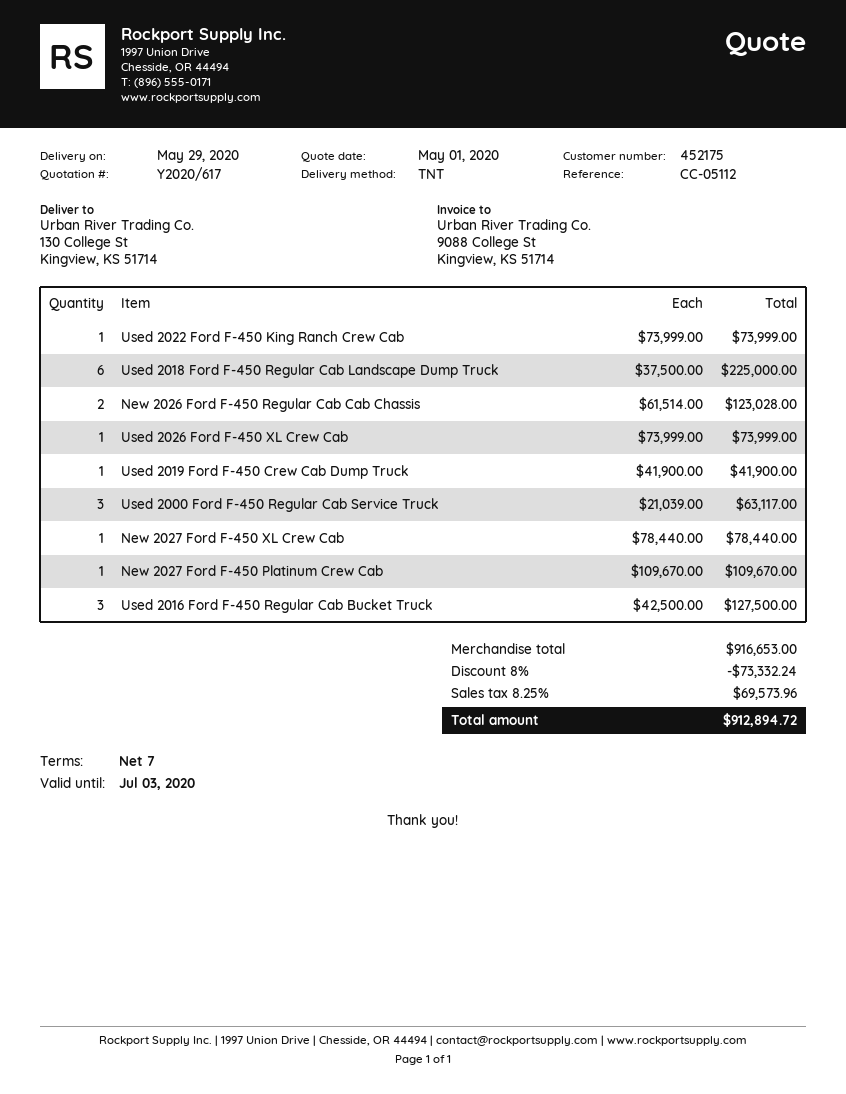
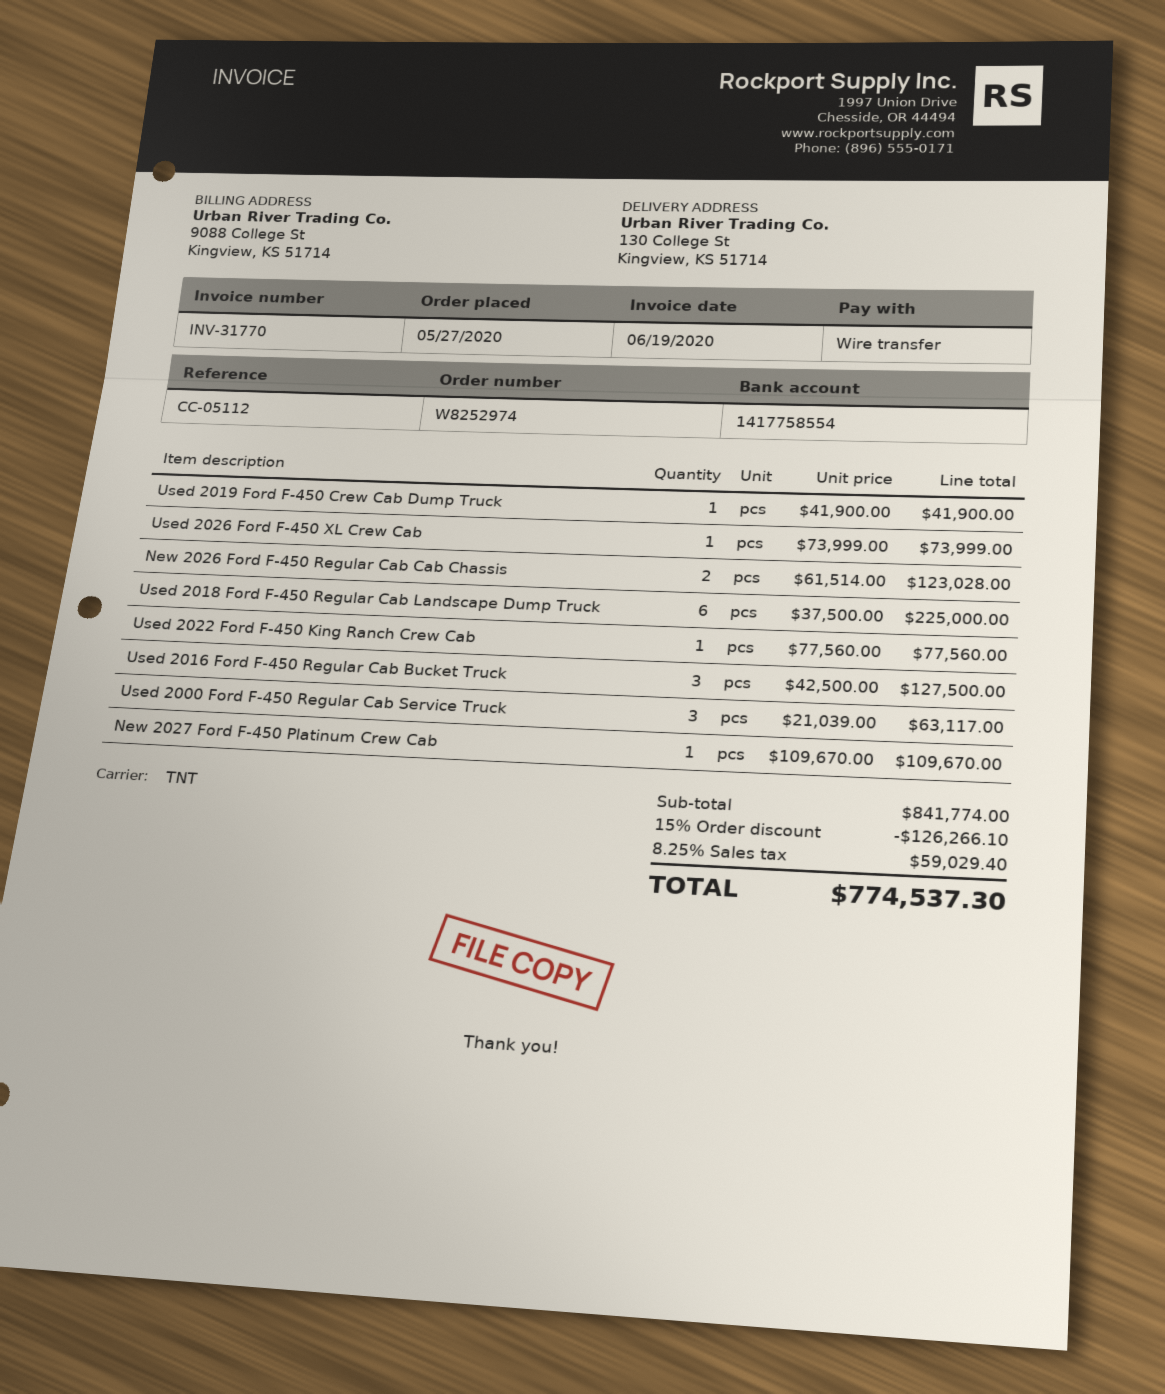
Used 2022 Ford F-450 King Ranch Crew Cab: 1 x 73999.00 = 73999.00 -> 1 x 77560.00 = 77560.00
New 2027 Ford F-450 XL Crew Cab: 1 x 78440.00 = 78440.00 -> none
subtotal: 916653.00 -> 841774.00
discount: 8% = 73332.24 -> 15% = 126266.10
tax: 8.25% = 69573.96 -> 8.25% = 59029.40
total: 912894.72 -> 774537.30

